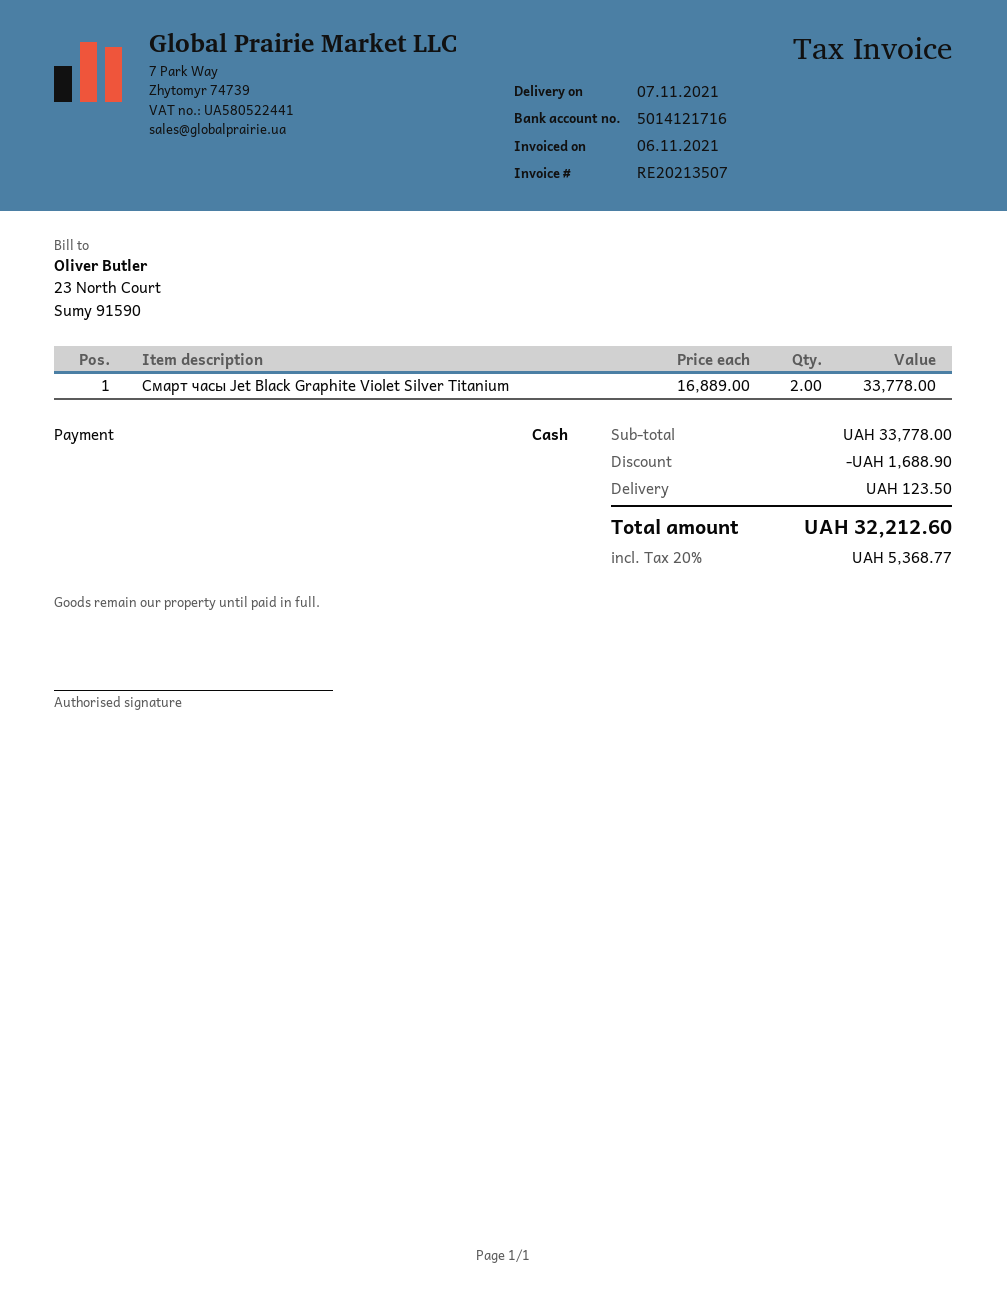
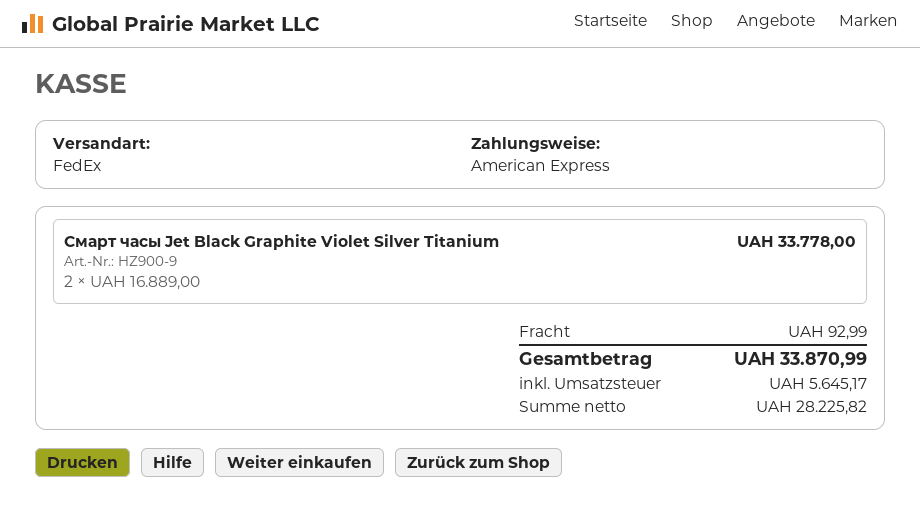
payment method: cash -> American Express
discount: 1688.90 -> none
shipping: 123.50 -> 92.99
tax: 5368.77 -> 5645.17
total: 32212.60 -> 33870.99

